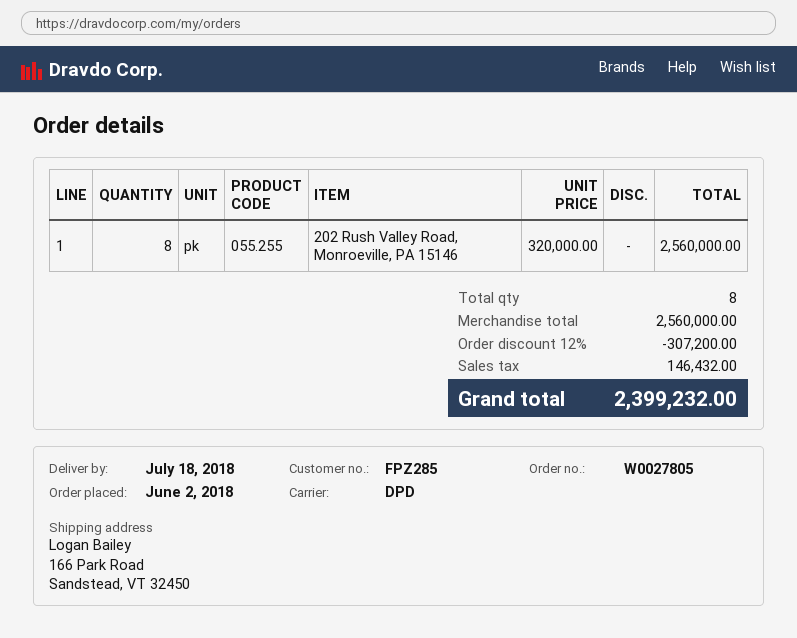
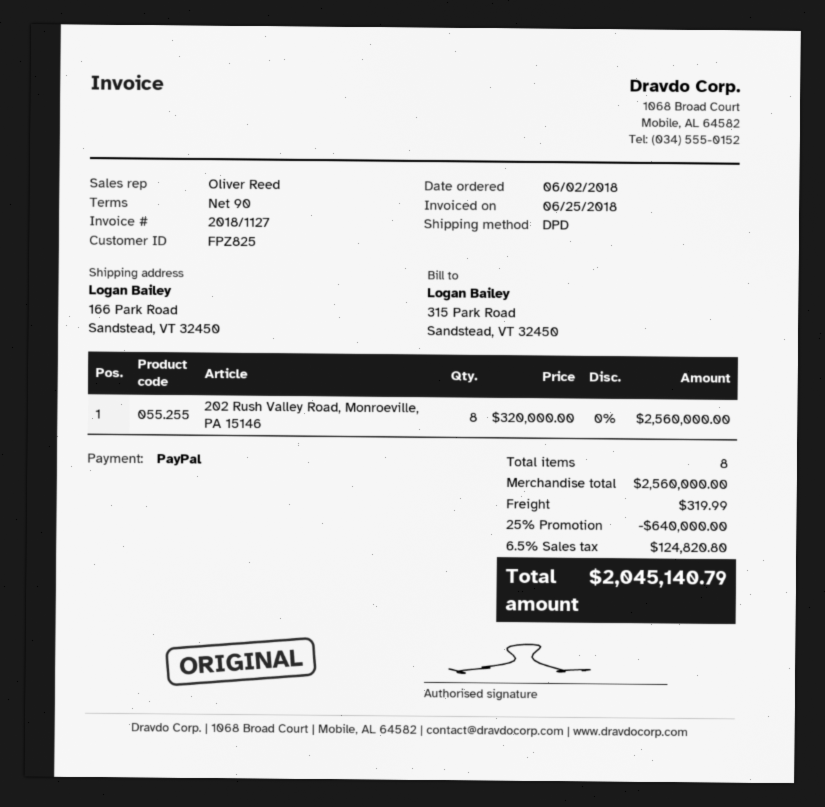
customer number: FPZ285 -> FPZ825
discount: 12% = 307200.00 -> 25% = 640000.00
shipping: none -> 319.99
tax: 146432.00 -> 124820.80
total: 2399232.00 -> 2045140.79

